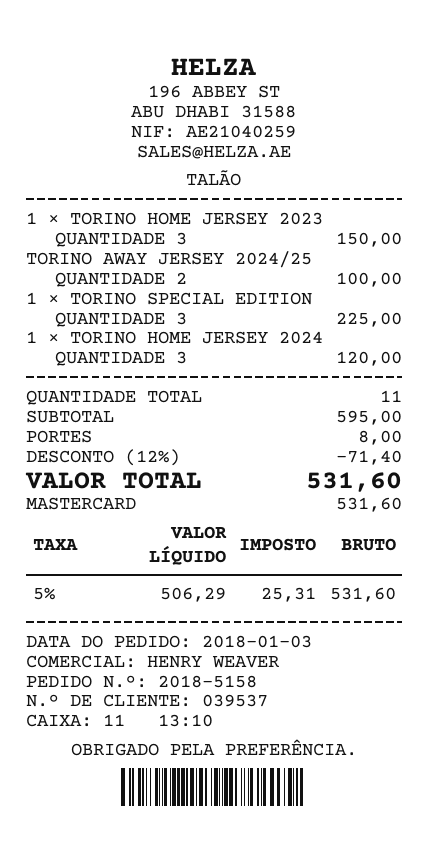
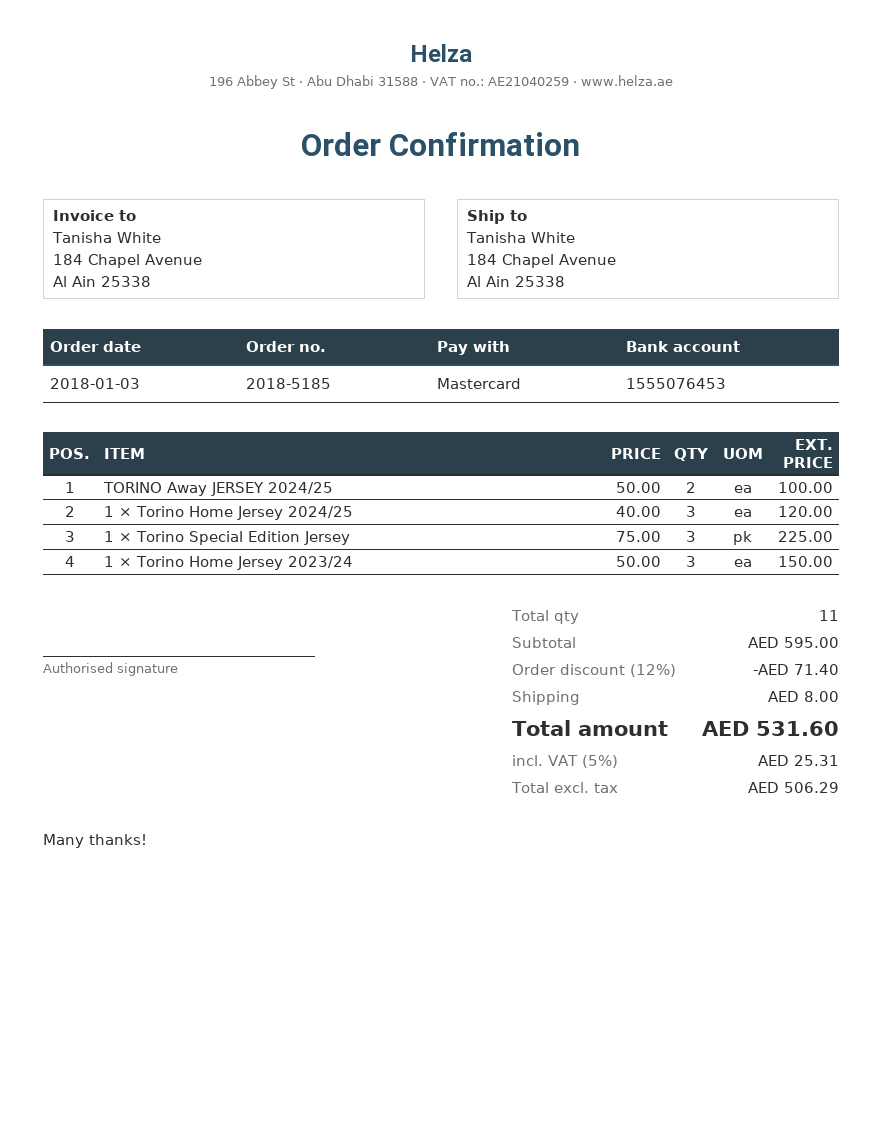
order number: 2018-5158 -> 2018-5185

